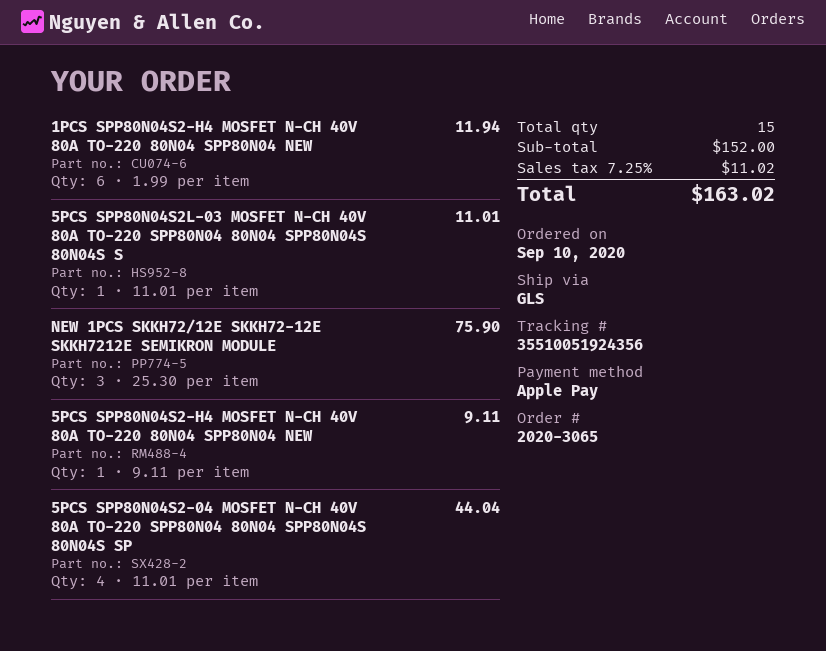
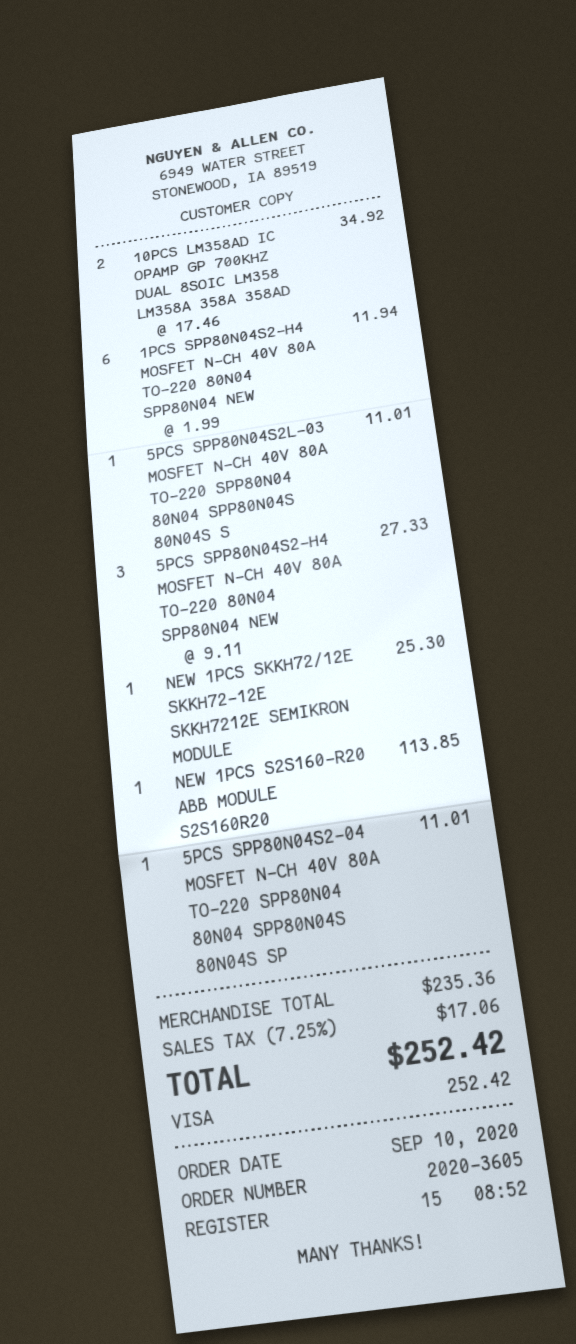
order number: 2020-3065 -> 2020-3605
payment method: Apple Pay -> Visa
NEW 1PCS SKKH72/12E SKKH72-12E SKKH7212E SEMIKRON MODULE: 3 x 25.30 = 75.90 -> 1 x 25.30 = 25.30
5PCS SPP80N04S2-H4 MOSFET N-CH 40V 80A TO-220 80N04 SPP80N04 NEW: 1 x 9.11 = 9.11 -> 3 x 9.11 = 27.33
5PCS SPP80N04S2-04 MOSFET N-CH 40V 80A TO-220 SPP80N04 80N04 SPP80N04S 80N04S SP: 4 x 11.01 = 44.04 -> 1 x 11.01 = 11.01
10PCS LM358AD IC OPAMP GP 700KHZ DUAL 8SOIC LM358 LM358A 358A 358AD: none -> 2 x 17.46 = 34.92
NEW 1PCS S2S160-R20 ABB MODULE S2S160R20: none -> 1 x 113.85 = 113.85
subtotal: 152.00 -> 235.36
tax: 7.25% = 11.02 -> 7.25% = 17.06
total: 163.02 -> 252.42

